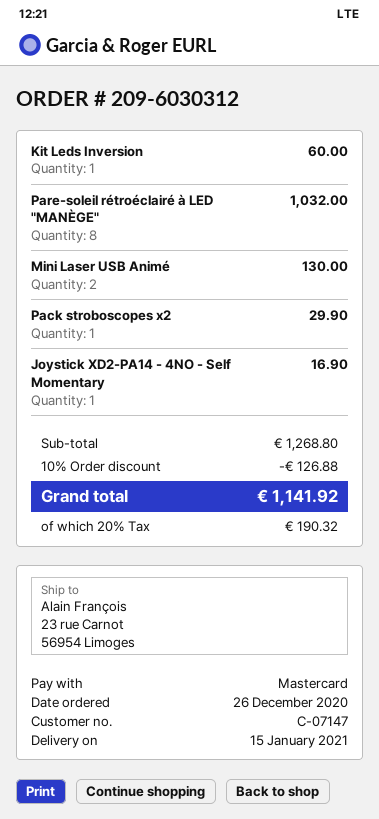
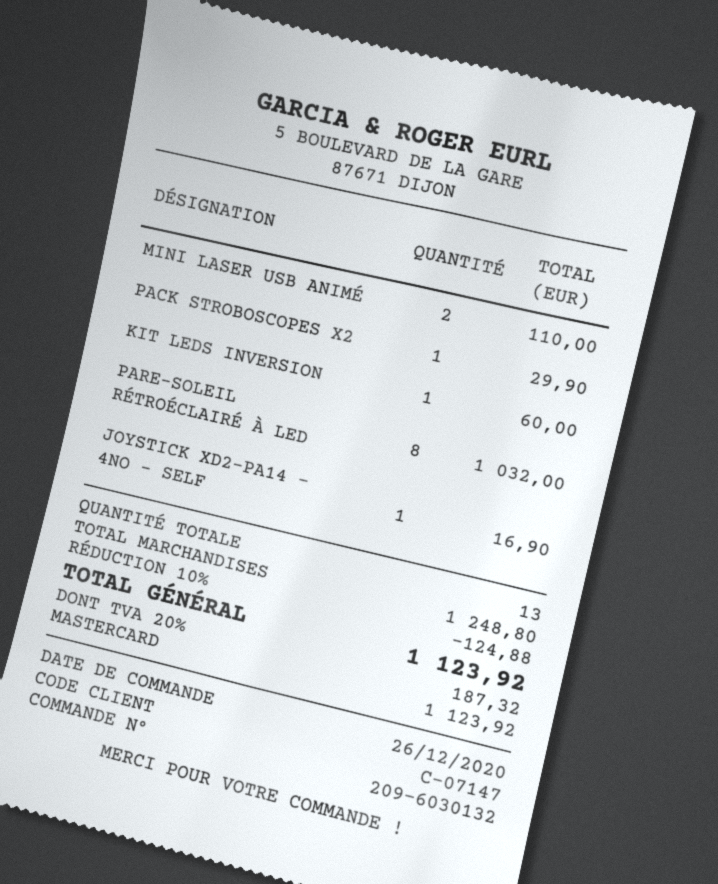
order number: 209-6030312 -> 209-6030132
Mini Laser USB Animé: 2 for 130.00 -> 2 for 110.00
subtotal: 1268.80 -> 1248.80
discount: 10% = 126.88 -> 10% = 124.88
tax: 20% = 190.32 -> 20% = 187.32
total: 1141.92 -> 1123.92

